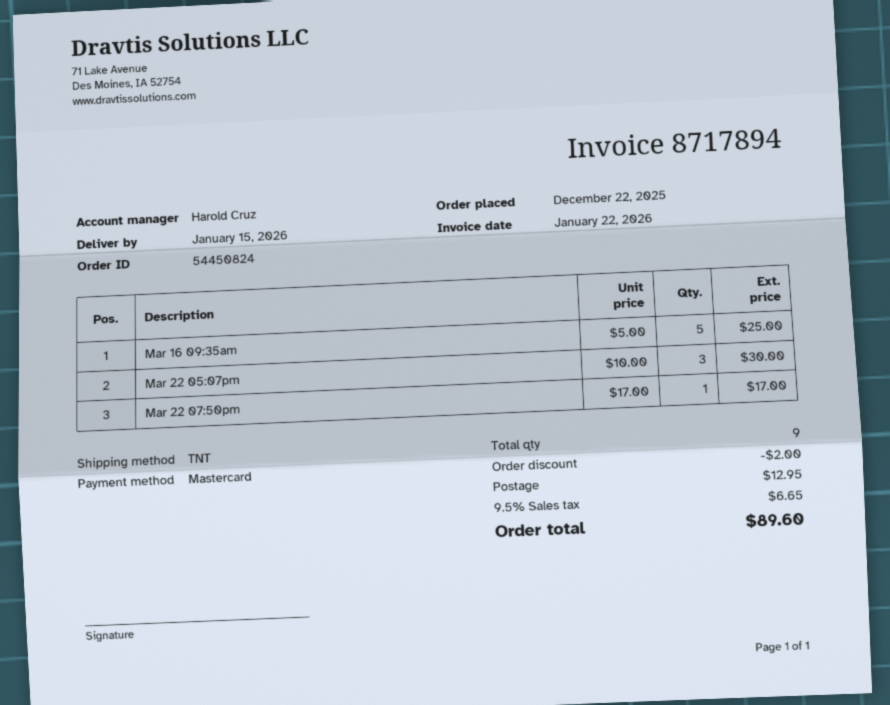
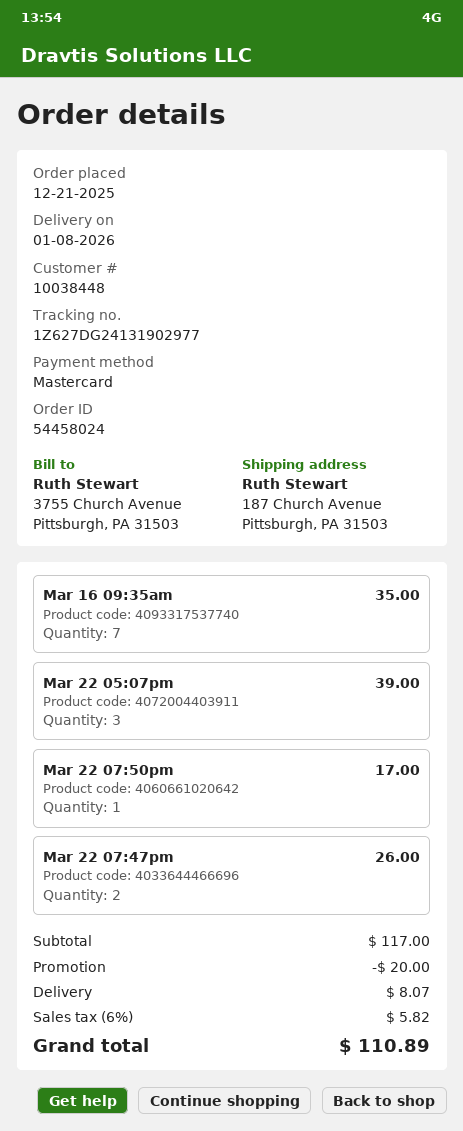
order number: 54450824 -> 54458024
order date: 2025-12-22 -> 2025-12-21
delivery date: 2026-01-15 -> 2026-01-08
Mar 16 09:35am: 5 for 25.00 -> 7 for 35.00
Mar 22 05:07pm: 3 for 30.00 -> 3 for 39.00
Mar 22 07:47pm: none -> 2 for 26.00
discount: 2.00 -> 20.00
shipping: 12.95 -> 8.07
tax: 9.5% = 6.65 -> 6% = 5.82
total: 89.60 -> 110.89

